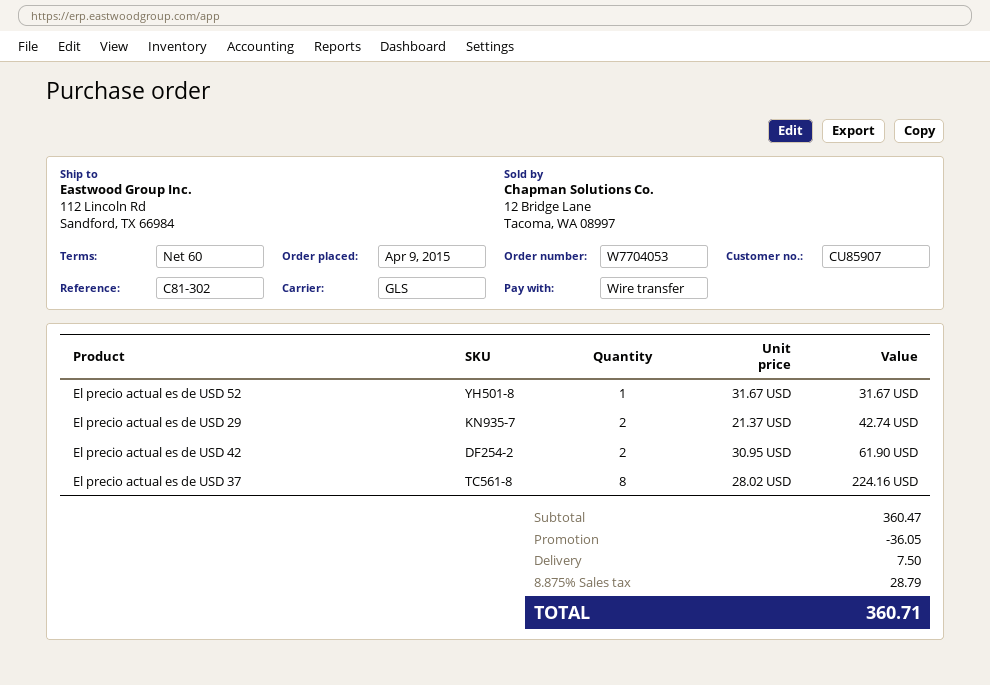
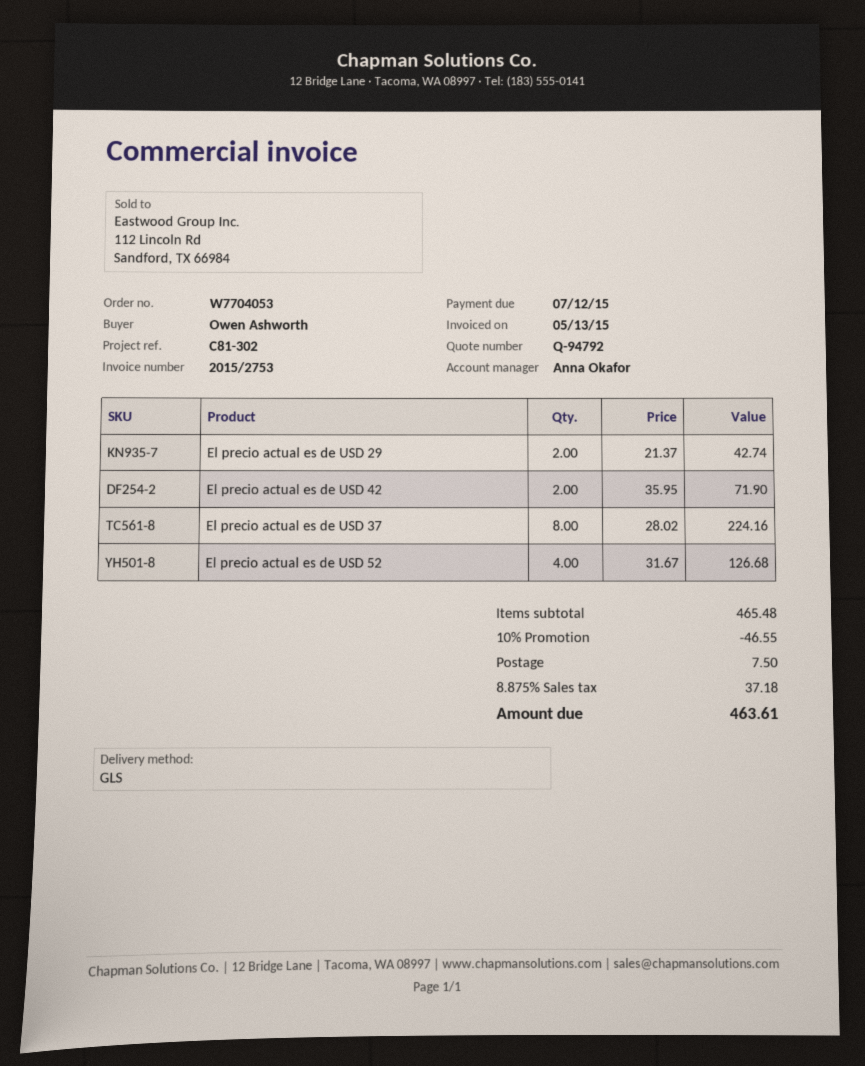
El precio actual es de USD 52: 1 x 31.67 = 31.67 -> 4 x 31.67 = 126.68
El precio actual es de USD 42: 2 x 30.95 = 61.90 -> 2 x 35.95 = 71.90
subtotal: 360.47 -> 465.48
discount: 36.05 -> 46.55
tax: 8.875% = 28.79 -> 8.875% = 37.18
total: 360.71 -> 463.61

